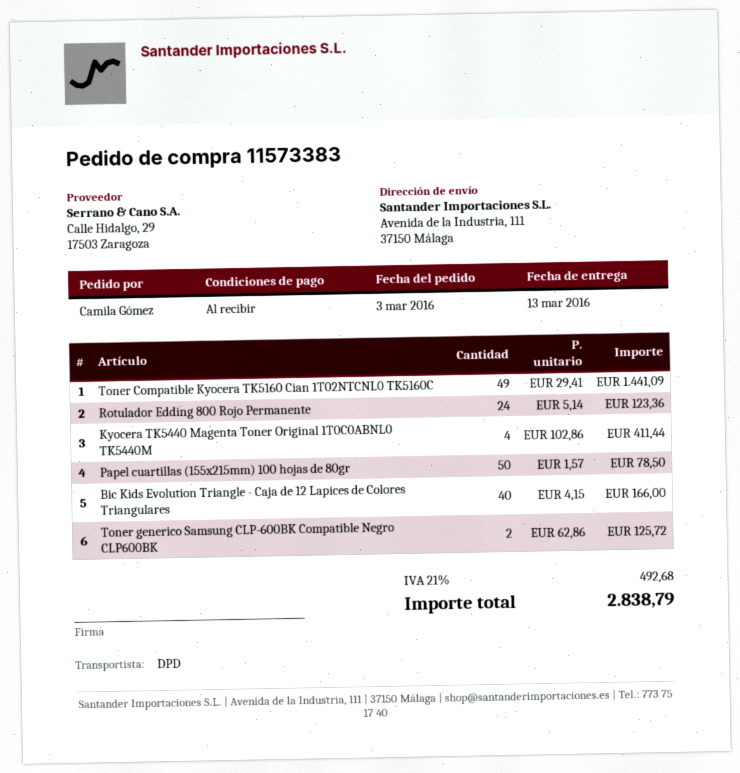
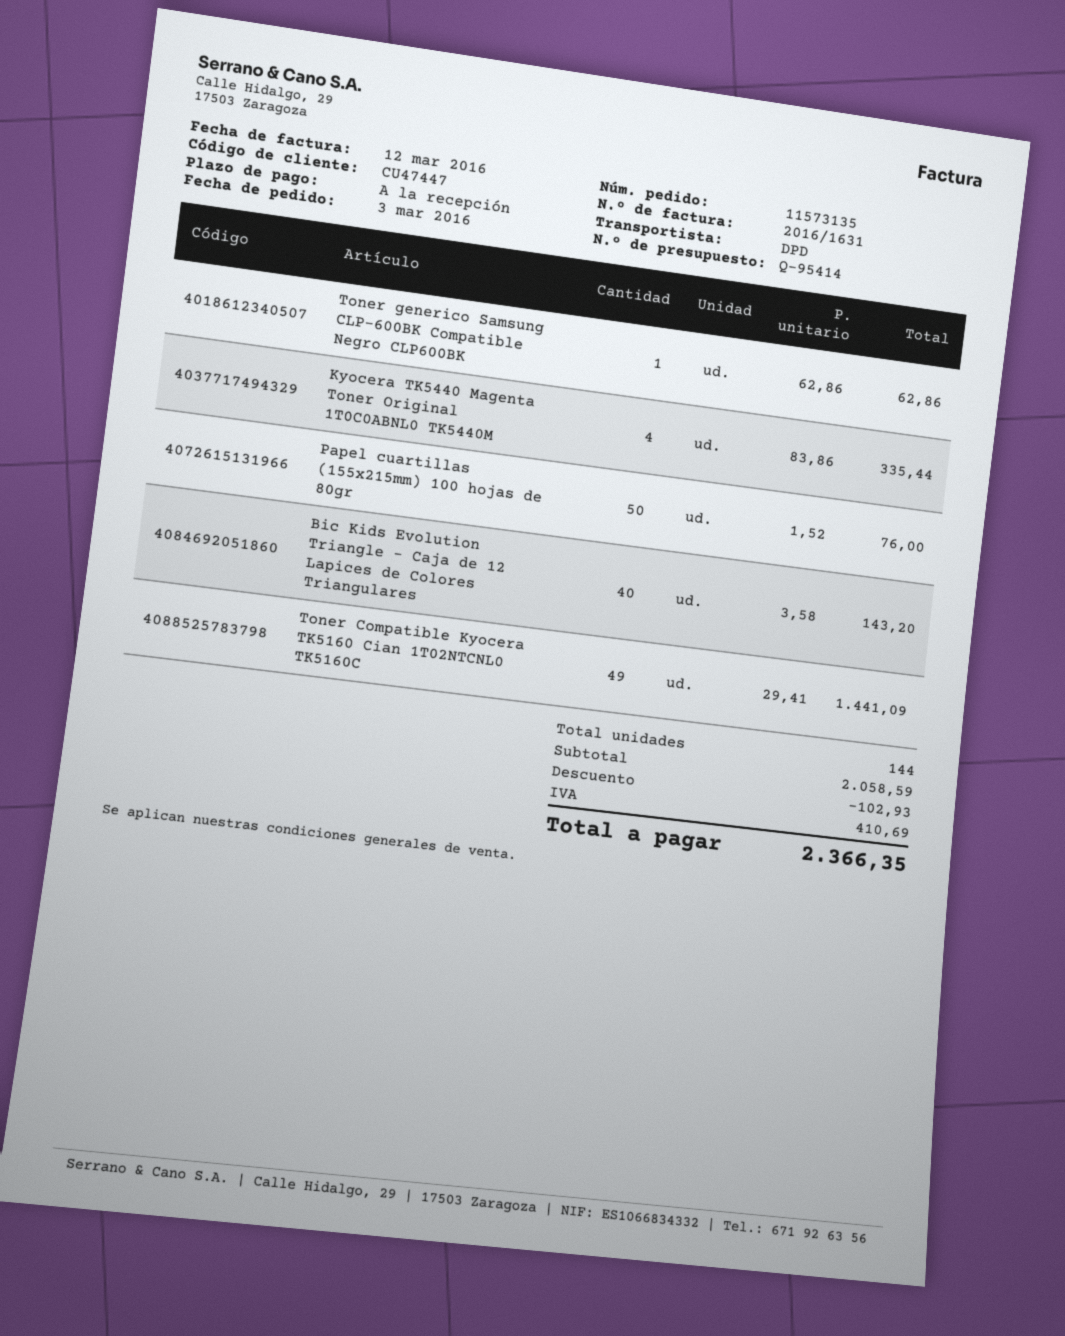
order number: 11573383 -> 11573135
Rotulador Edding 800 Rojo Permanente: 24 x 5.14 = 123.36 -> none
Kyocera TK5440 Magenta Toner Original 1T0C0ABNL0 TK5440M: 4 x 102.86 = 411.44 -> 4 x 83.86 = 335.44
Papel cuartillas (155x215mm) 100 hojas de 80gr: 50 x 1.57 = 78.50 -> 50 x 1.52 = 76.00
Bic Kids Evolution Triangle - Caja de 12 Lapices de Colores Triangulares: 40 x 4.15 = 166.00 -> 40 x 3.58 = 143.20
Toner generico Samsung CLP-600BK Compatible Negro CLP600BK: 2 x 62.86 = 125.72 -> 1 x 62.86 = 62.86
discount: none -> 102.93
tax: 492.68 -> 410.69
total: 2838.79 -> 2366.35

